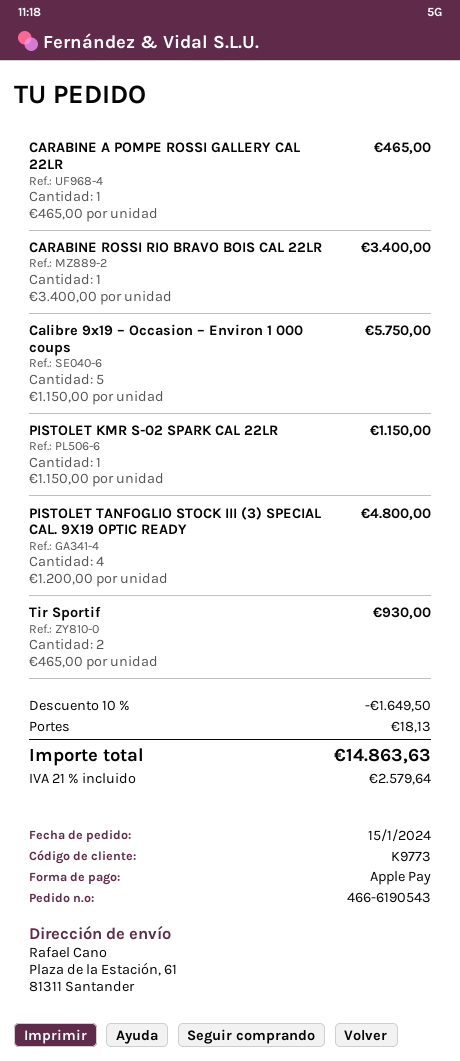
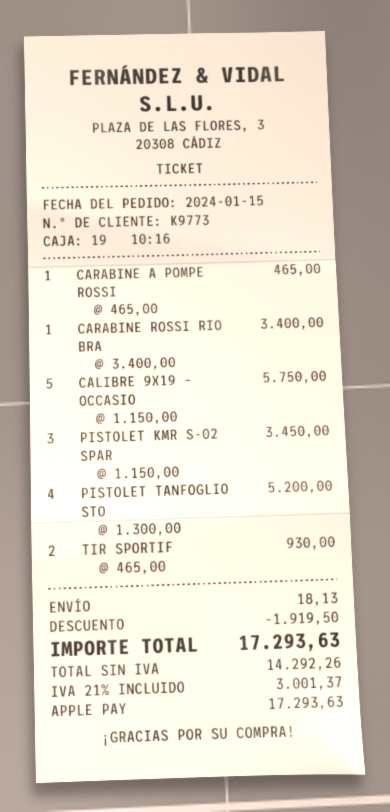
PISTOLET KMR S-02 SPARK CAL 22LR: 1 x 1150.00 = 1150.00 -> 3 x 1150.00 = 3450.00
PISTOLET TANFOGLIO STOCK III (3) SPECIAL CAL. 9X19 OPTIC READY: 4 x 1200.00 = 4800.00 -> 4 x 1300.00 = 5200.00
discount: 1649.50 -> 1919.50
tax: 21% = 2579.64 -> 21% = 3001.37
total: 14863.63 -> 17293.63

